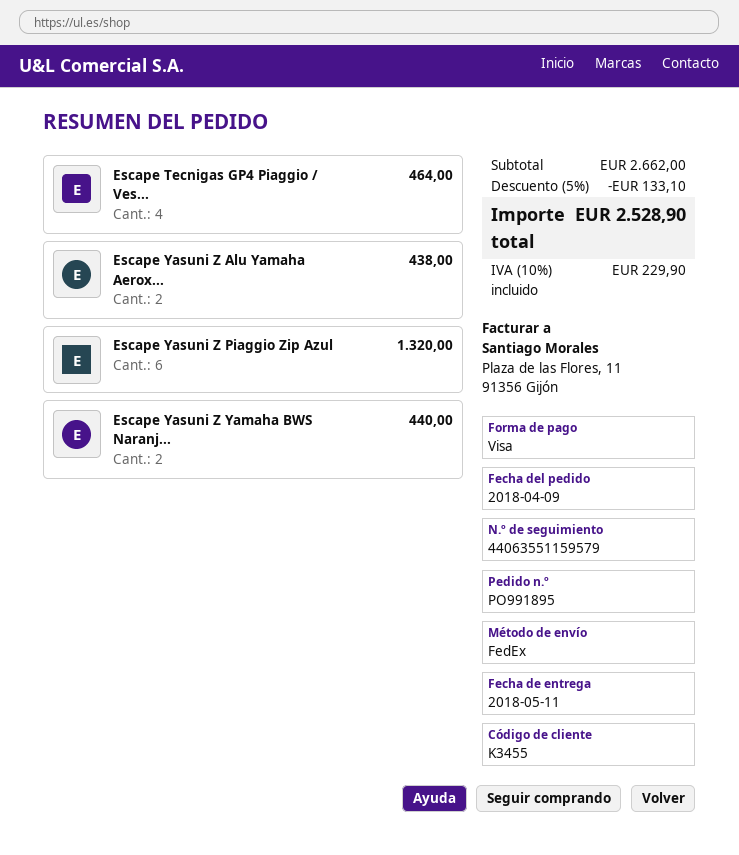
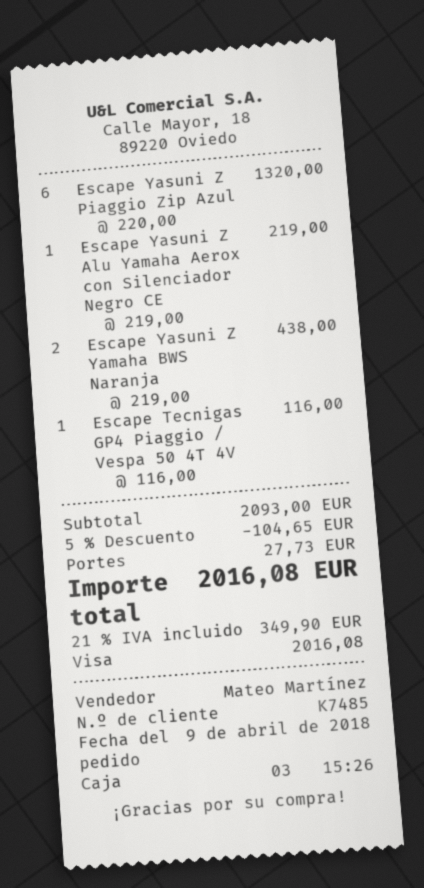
customer number: K3455 -> K7485
Escape Tecnigas GP4 Piaggio / Ves...: 4 for 464.00 -> 1 for 116.00
Escape Yasuni Z Alu Yamaha Aerox...: 2 for 438.00 -> 1 for 219.00
Escape Yasuni Z Yamaha BWS Naranj...: 2 for 440.00 -> 2 for 438.00
subtotal: 2662.00 -> 2093.00
discount: 5% = 133.10 -> 5% = 104.65
shipping: none -> 27.73
tax: 10% = 229.90 -> 21% = 349.90
total: 2528.90 -> 2016.08

